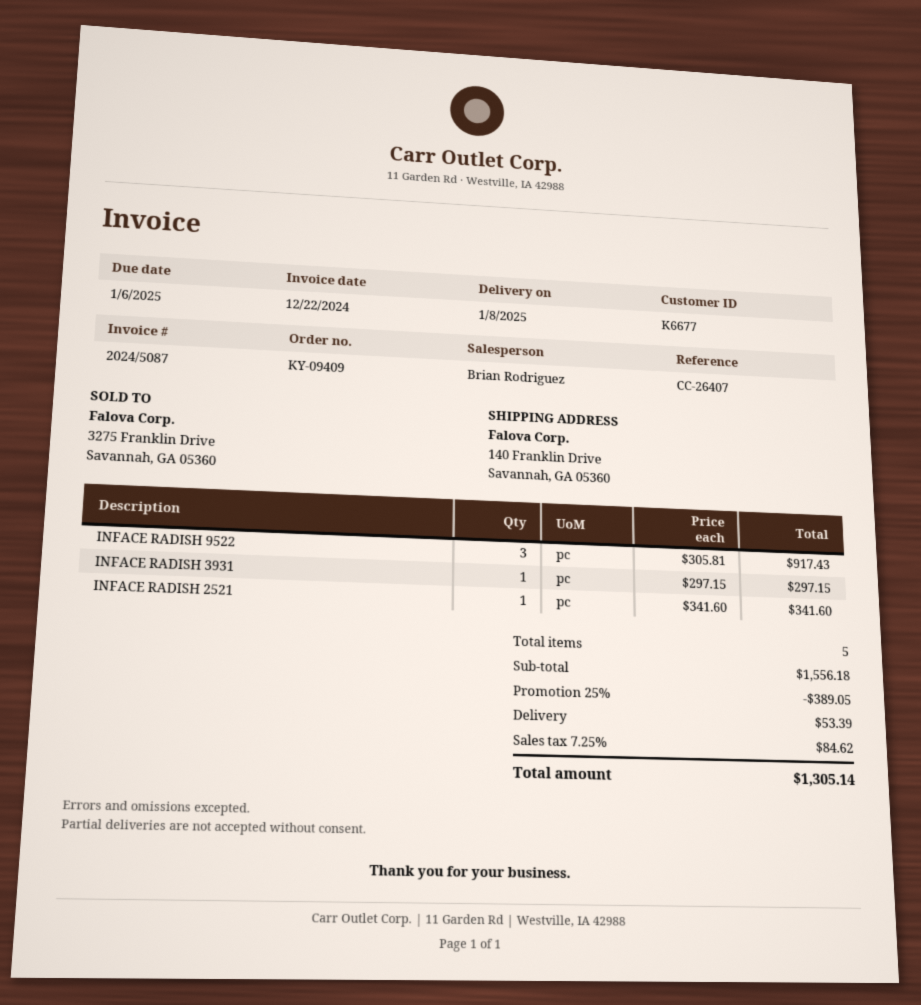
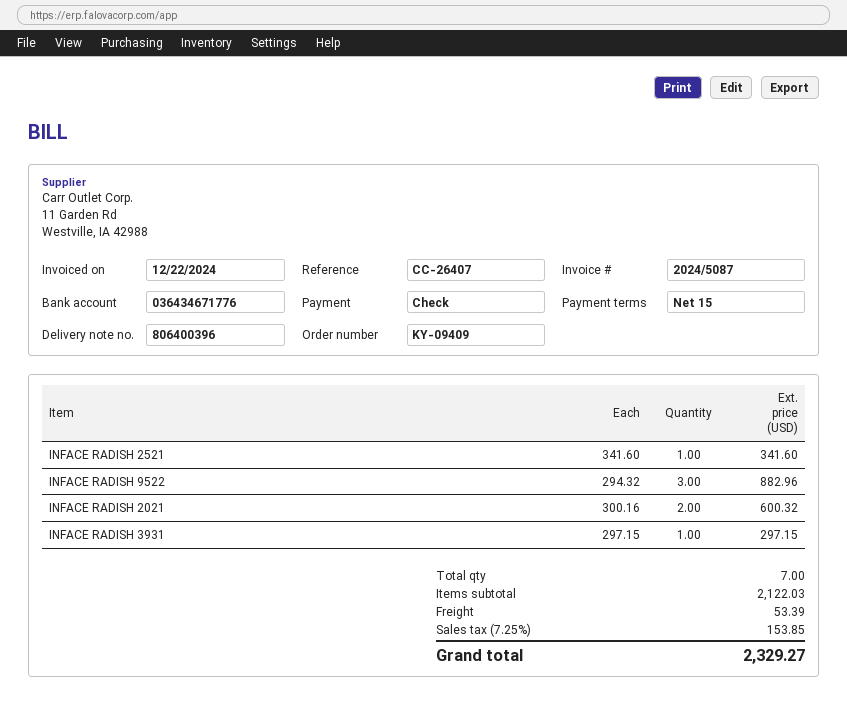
INFACE RADISH 9522: 3 x 305.81 = 917.43 -> 3 x 294.32 = 882.96
INFACE RADISH 2021: none -> 2 x 300.16 = 600.32
total quantity: 5 -> 7
subtotal: 1556.18 -> 2122.03
discount: 25% = 389.05 -> none
tax: 7.25% = 84.62 -> 7.25% = 153.85
total: 1305.14 -> 2329.27

